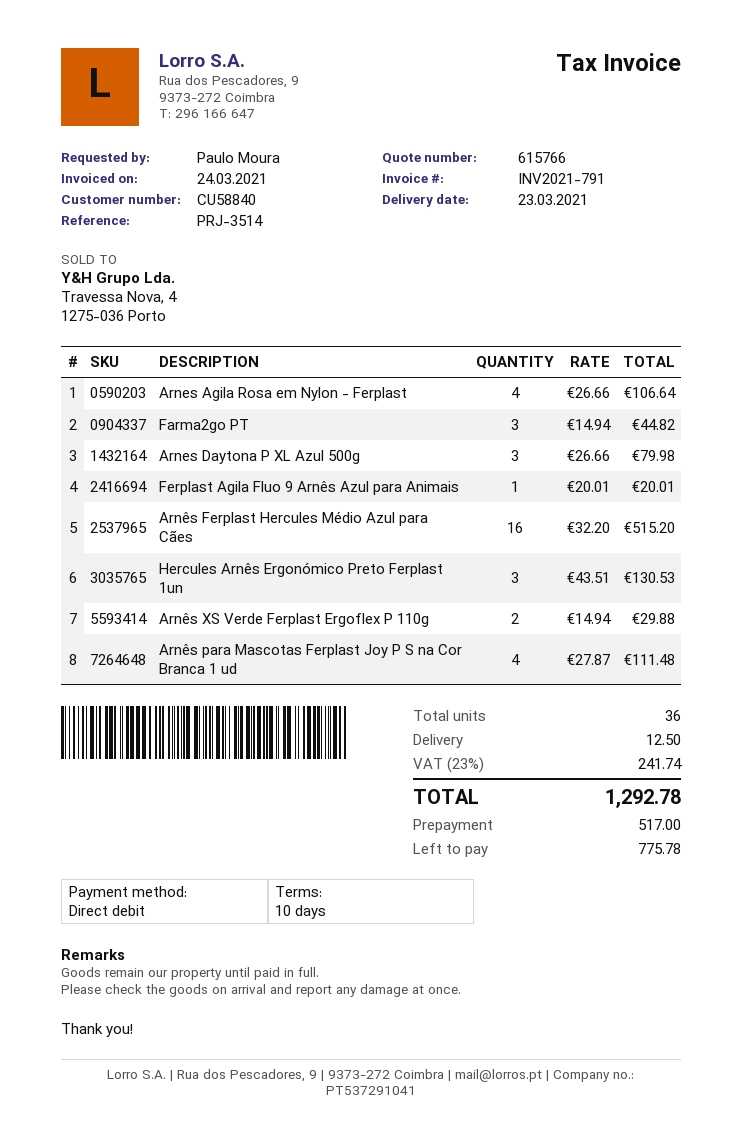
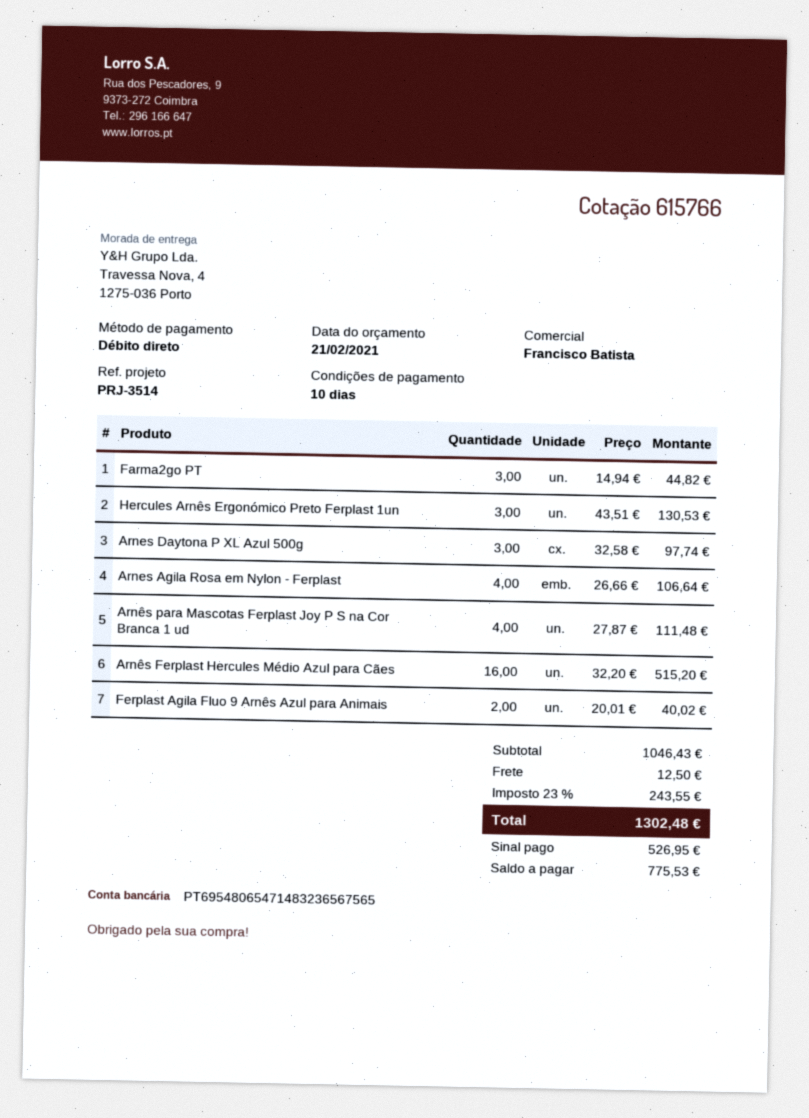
Arnes Daytona P XL Azul 500g: 3 x 26.66 = 79.98 -> 3 x 32.58 = 97.74
Ferplast Agila Fluo 9 Arnês Azul para Animais: 1 x 20.01 = 20.01 -> 2 x 20.01 = 40.02
Arnês XS Verde Ferplast Ergoflex P 110g: 2 x 14.94 = 29.88 -> none
tax: 23% = 241.74 -> 23% = 243.55
total: 1292.78 -> 1302.48
deposit: 517.00 -> 526.95
balance: 775.78 -> 775.53

